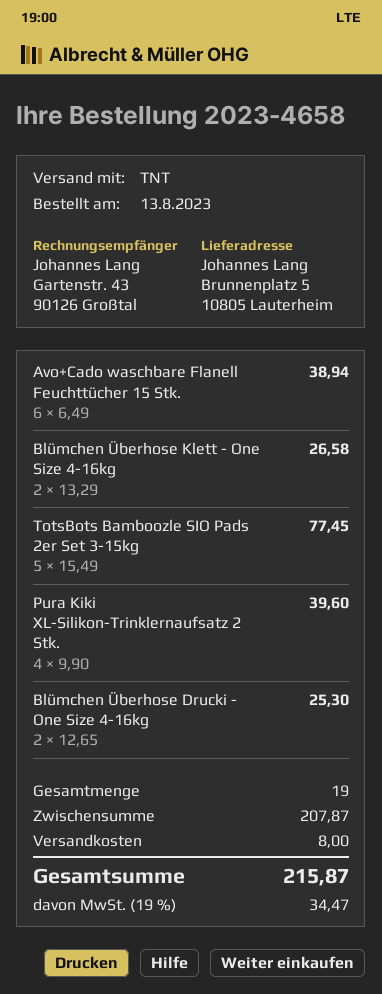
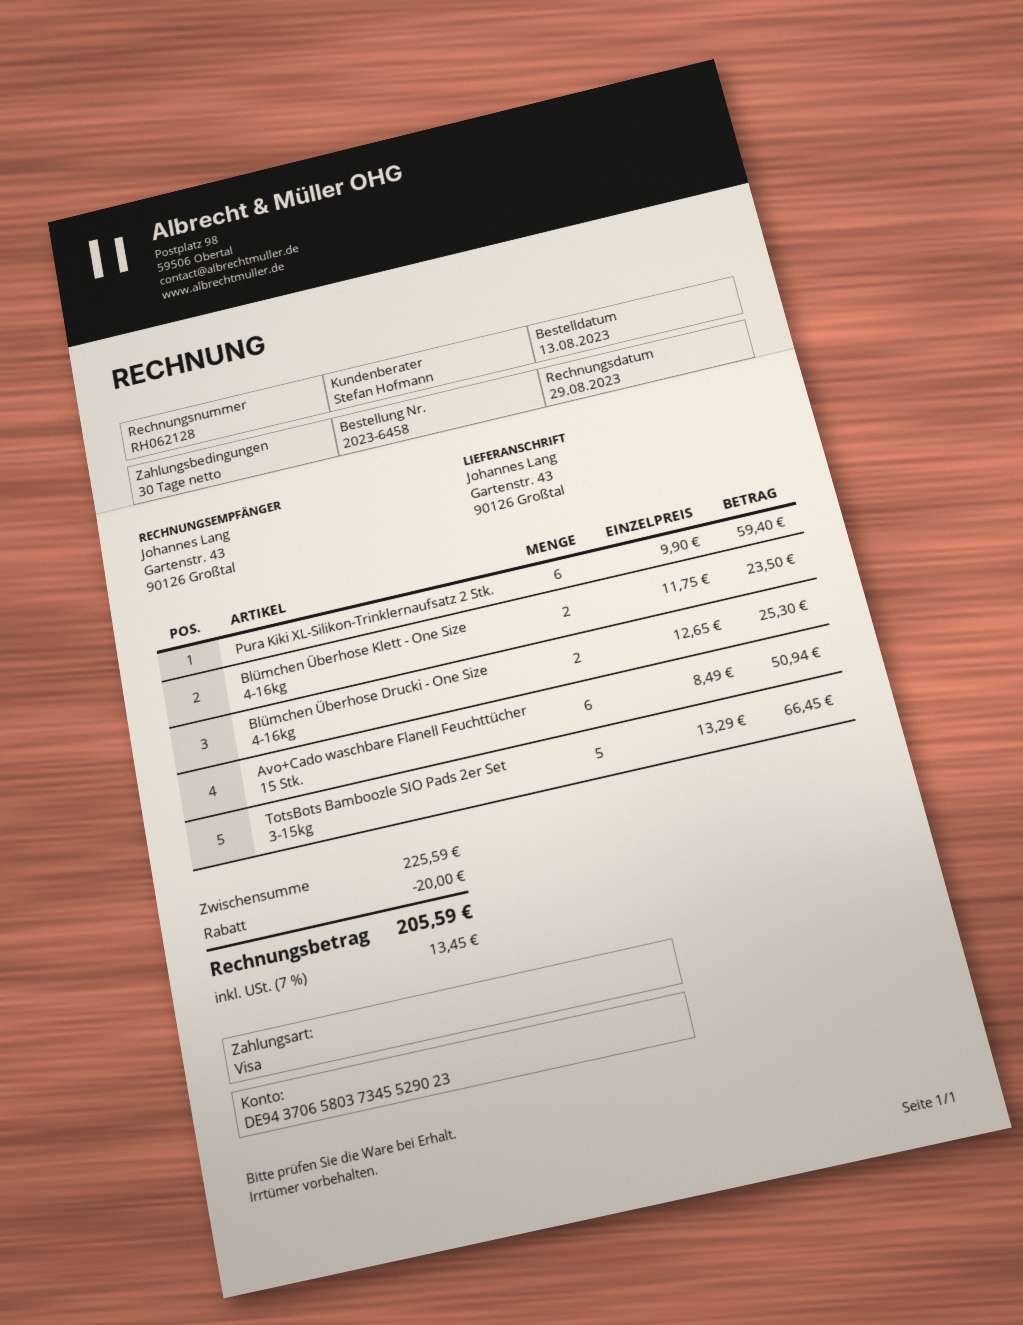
order number: 2023-4658 -> 2023-6458
ship to: Brunnenplatz 5, 10805 Lauterheim -> Gartenstr. 43, 90126 Großtal
Avo+Cado waschbare Flanell Feuchttücher 15 Stk.: 6 x 6.49 = 38.94 -> 6 x 8.49 = 50.94
Blümchen Überhose Klett - One Size 4-16kg: 2 x 13.29 = 26.58 -> 2 x 11.75 = 23.50
TotsBots Bamboozle SIO Pads 2er Set 3-15kg: 5 x 15.49 = 77.45 -> 5 x 13.29 = 66.45
Pura Kiki XL-Silikon-Trinklernaufsatz 2 Stk.: 4 x 9.90 = 39.60 -> 6 x 9.90 = 59.40
subtotal: 207.87 -> 225.59
discount: none -> 20.00
shipping: 8.00 -> none
tax: 19% = 34.47 -> 7% = 13.45
total: 215.87 -> 205.59

